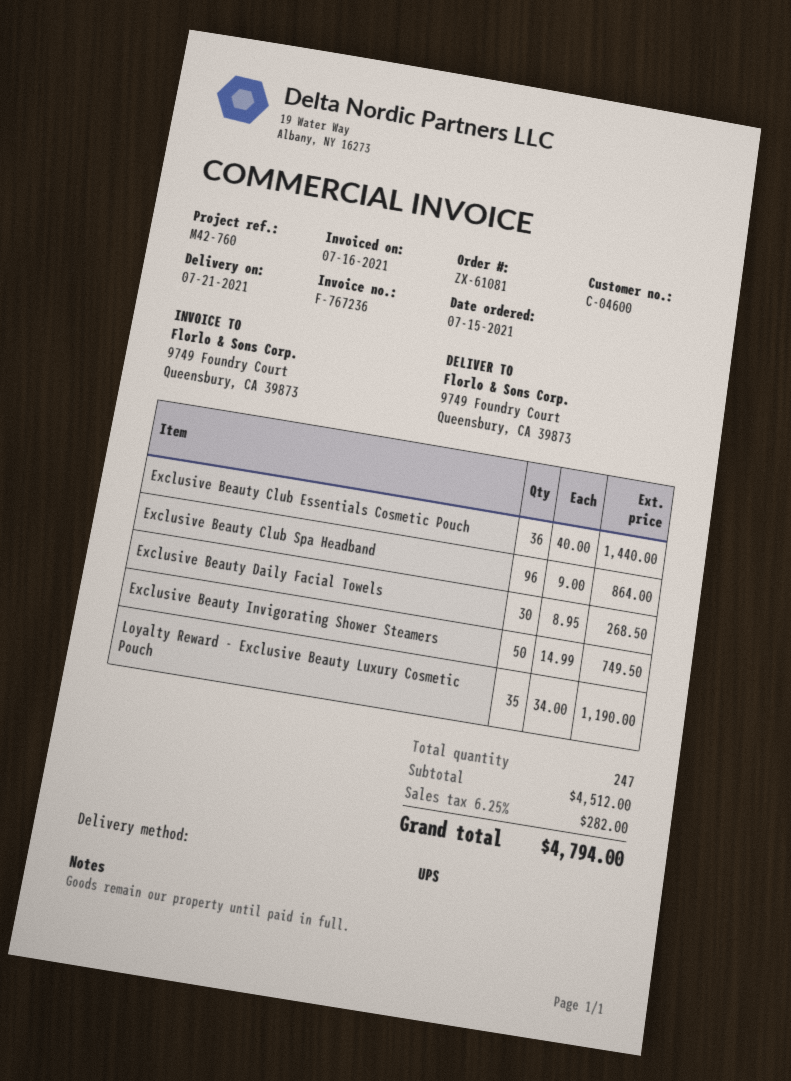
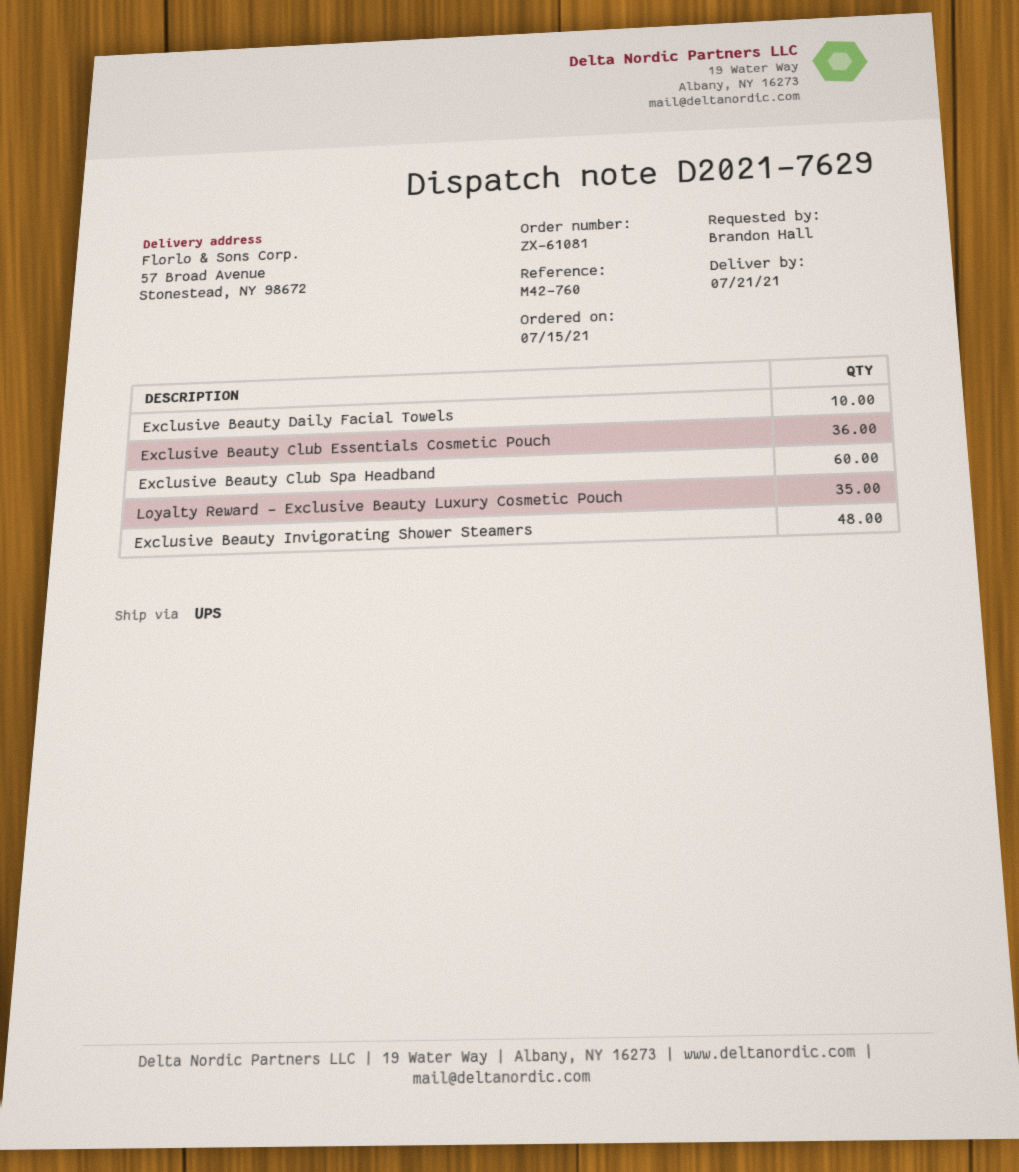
ship to: 9749 Foundry Court, Queensbury, CA 39873 -> 57 Broad Avenue, Stonestead, NY 98672
Exclusive Beauty Club Spa Headband: 96 -> 60
Exclusive Beauty Daily Facial Towels: 30 -> 10
Exclusive Beauty Invigorating Shower Steamers: 50 -> 48

